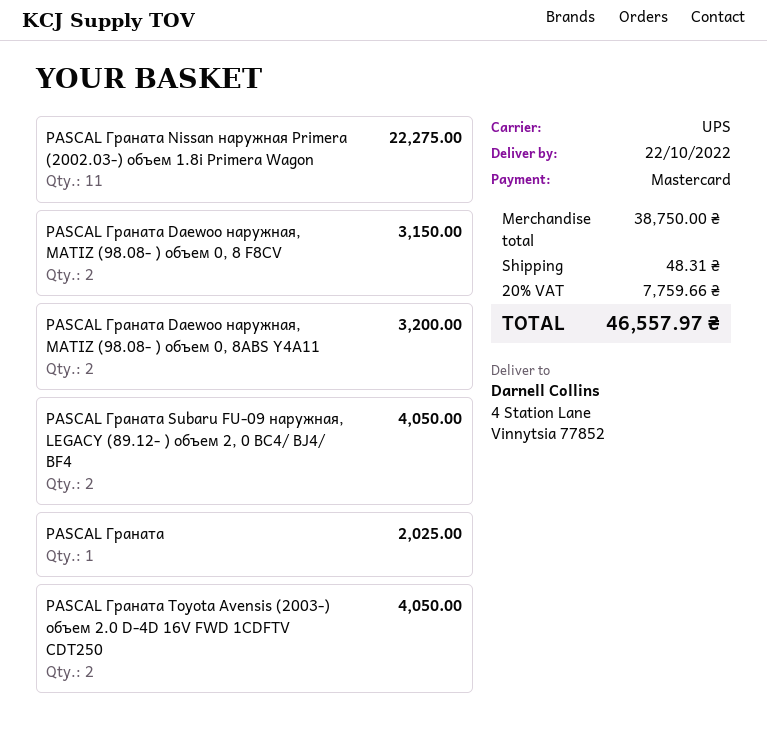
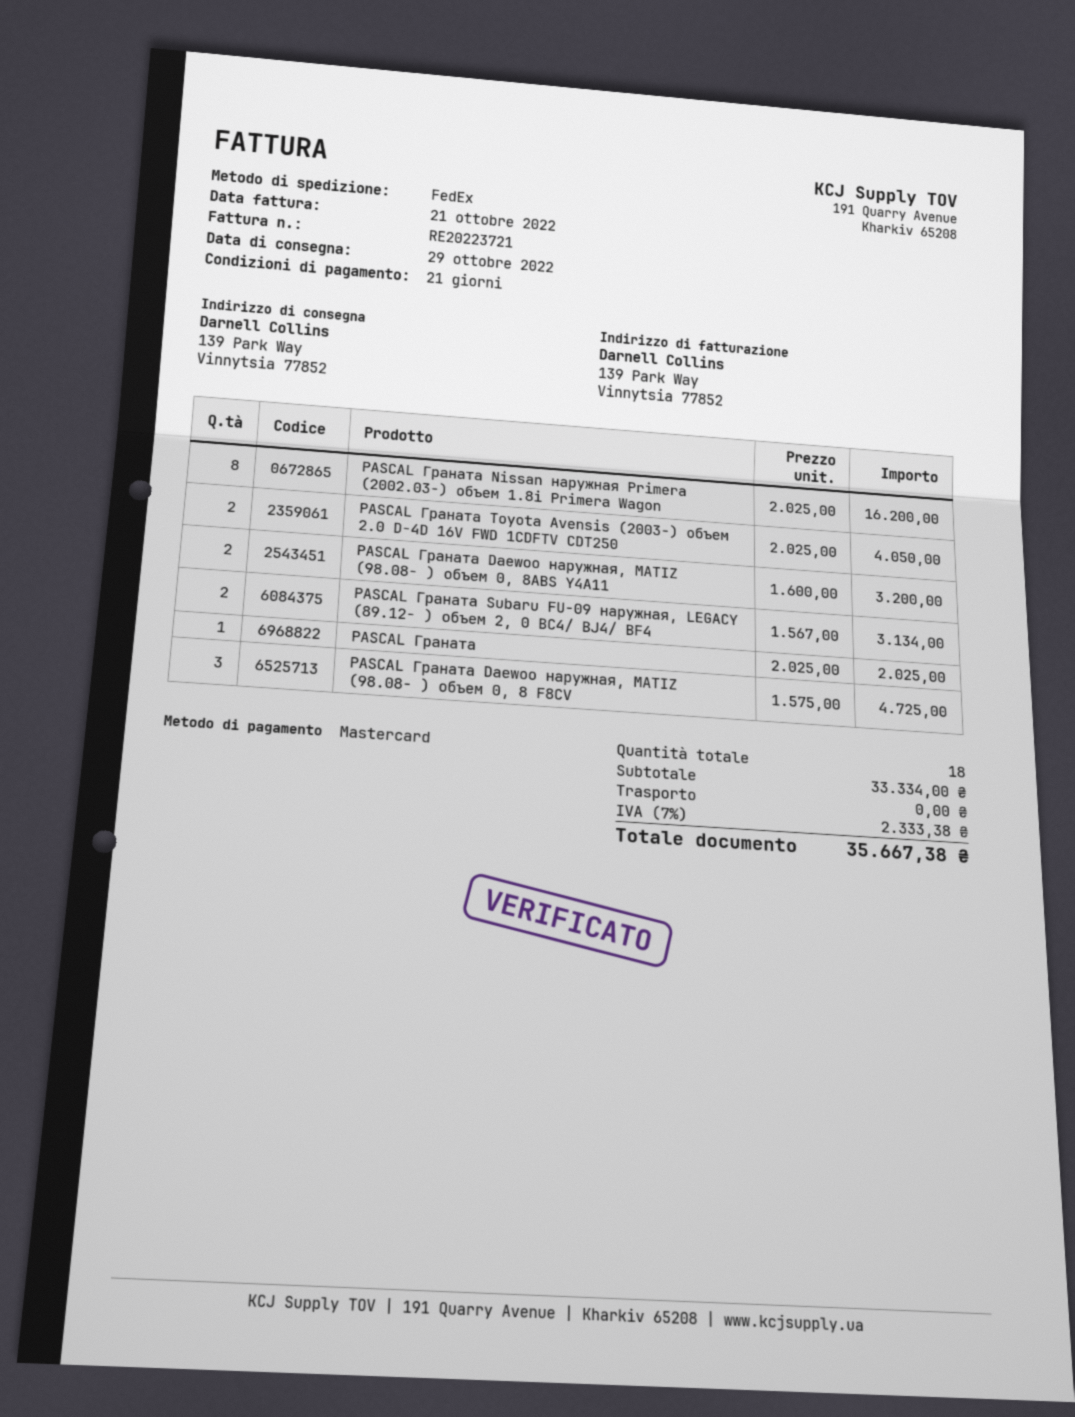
delivery date: 2022-10-22 -> 2022-10-29
shipping method: UPS -> FedEx
ship to: 4 Station Lane, Vinnytsia 77852 -> 139 Park Way, Vinnytsia 77852
PASCAL Граната Nissan наружная Primera (2002.03-) объем 1.8i Primera Wagon: 11 for 22275.00 -> 8 for 16200.00
PASCAL Граната Daewoo наружная, MATIZ (98.08- ) объем 0, 8 F8CV: 2 for 3150.00 -> 3 for 4725.00
PASCAL Граната Subaru FU-09 наружная, LEGACY (89.12- ) объем 2, 0 BC4/ BJ4/ BF4: 2 for 4050.00 -> 2 for 3134.00
subtotal: 38750.00 -> 33334.00
shipping: 48.31 -> 0.00
tax: 20% = 7759.66 -> 7% = 2333.38
total: 46557.97 -> 35667.38

